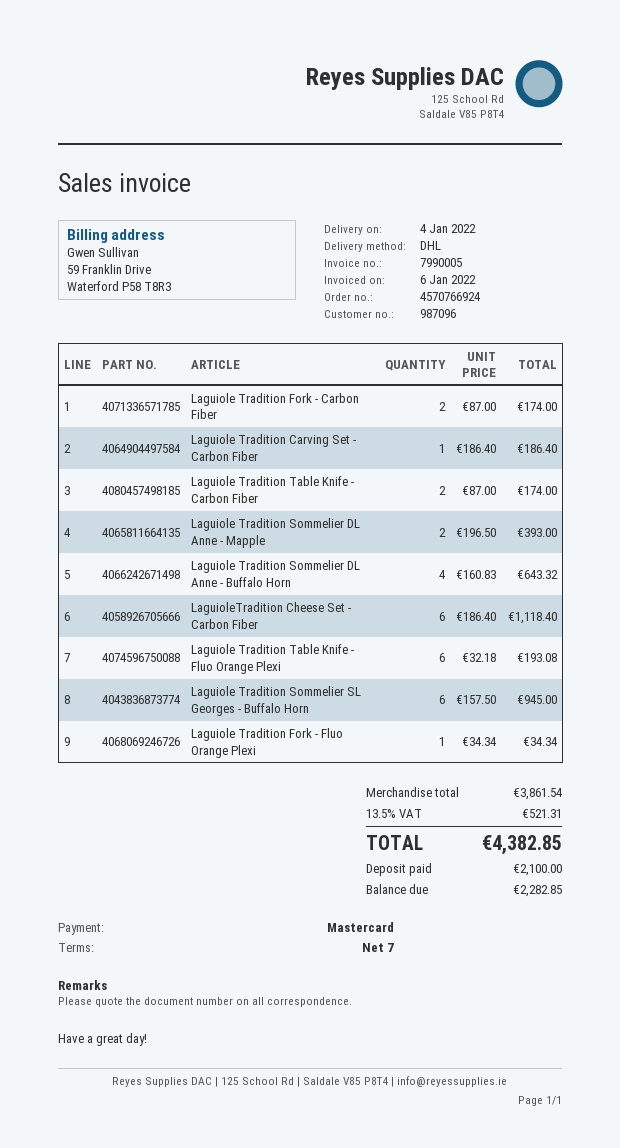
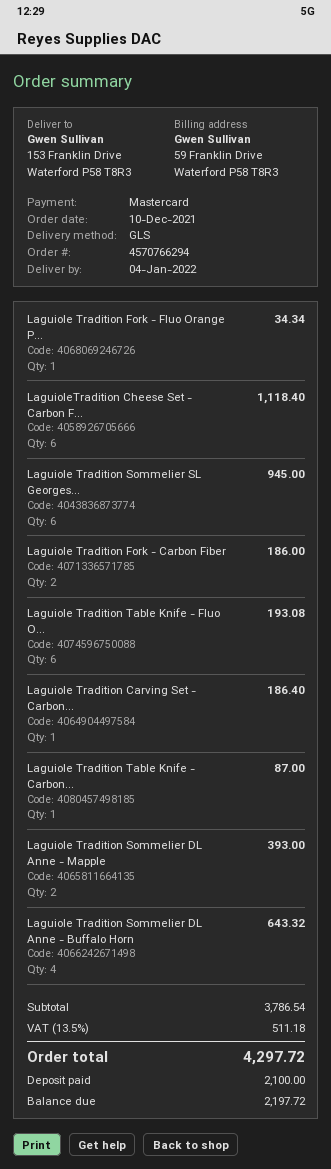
order number: 4570766924 -> 4570766294
shipping method: DHL -> GLS
Laguiole Tradition Fork - Carbon Fiber: 2 for 174.00 -> 2 for 186.00
Laguiole Tradition Table Knife - Carbon Fiber: 2 for 174.00 -> 1 for 87.00
subtotal: 3861.54 -> 3786.54
tax: 13.5% = 521.31 -> 13.5% = 511.18
total: 4382.85 -> 4297.72
balance: 2282.85 -> 2197.72

